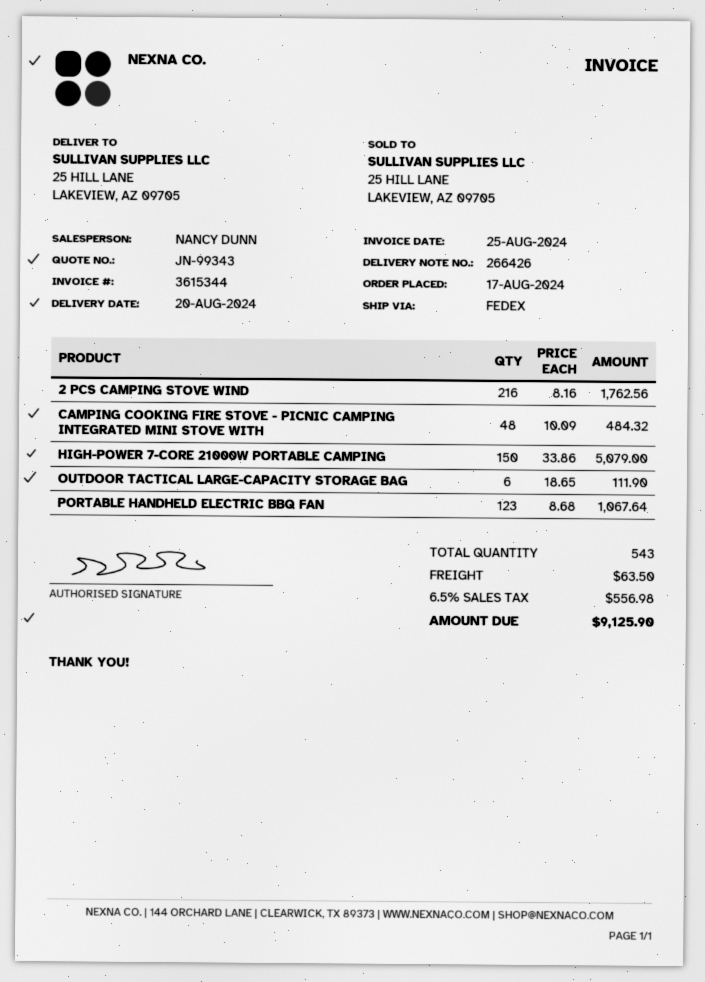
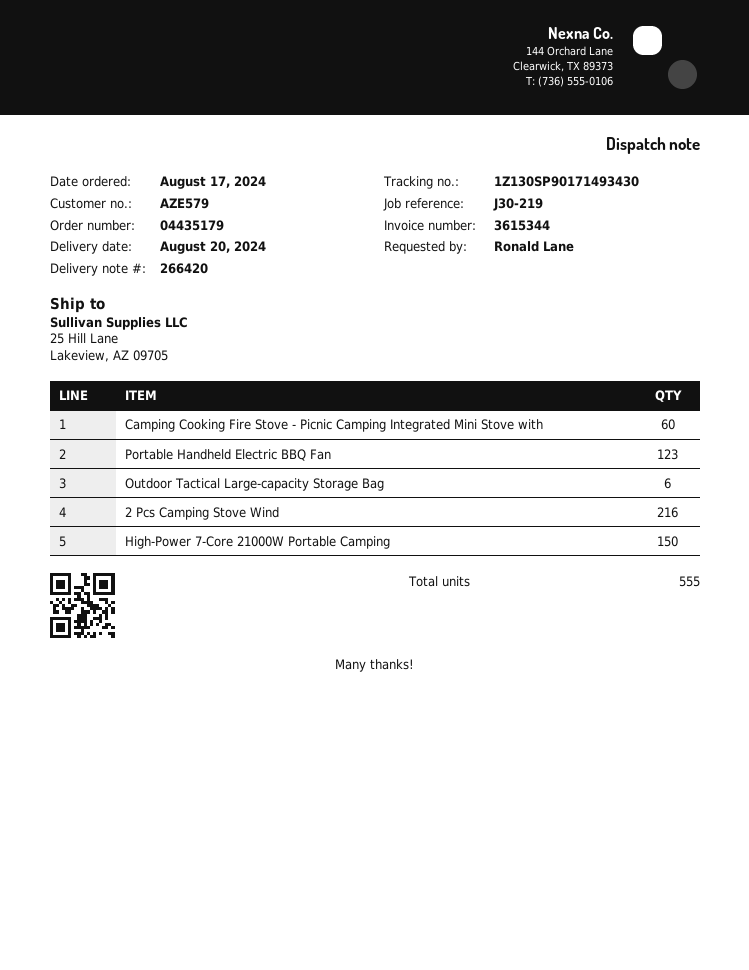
delivery note number: 266426 -> 266420
CAMPING COOKING FIRE STOVE - PICNIC CAMPING INTEGRATED MINI STOVE WITH: 48 -> 60
total quantity: 543 -> 555

